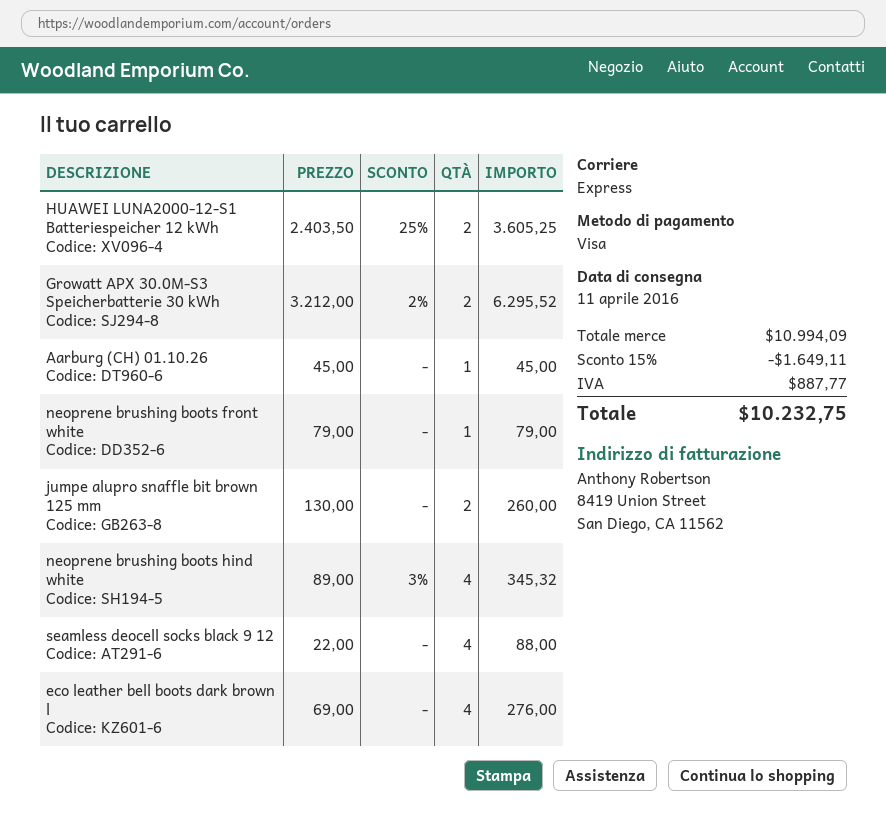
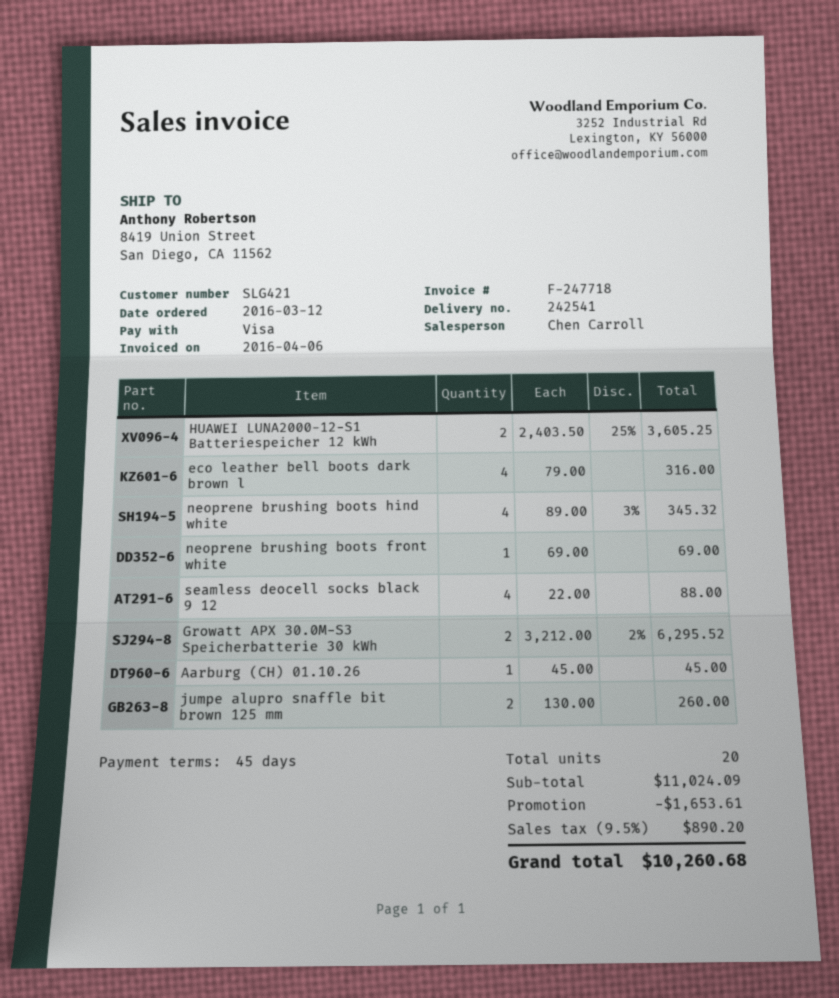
neoprene brushing boots front white: 1 x 79.00 = 79.00 -> 1 x 69.00 = 69.00
eco leather bell boots dark brown l: 4 x 69.00 = 276.00 -> 4 x 79.00 = 316.00
subtotal: 10994.09 -> 11024.09
discount: 1649.11 -> 1653.61
tax: 887.77 -> 890.20
total: 10232.75 -> 10260.68

